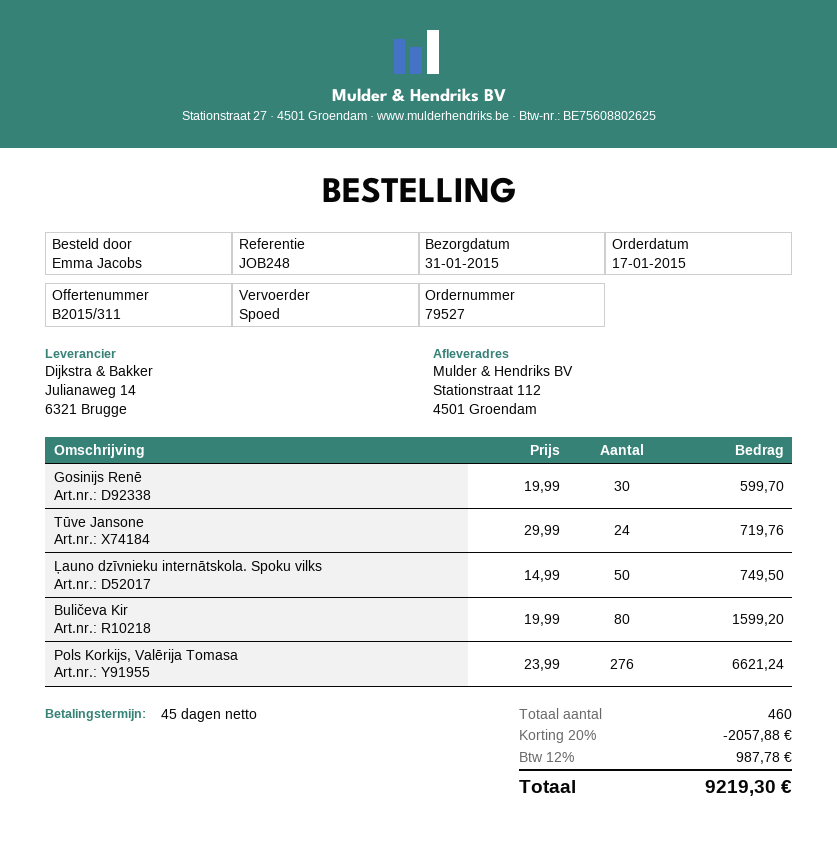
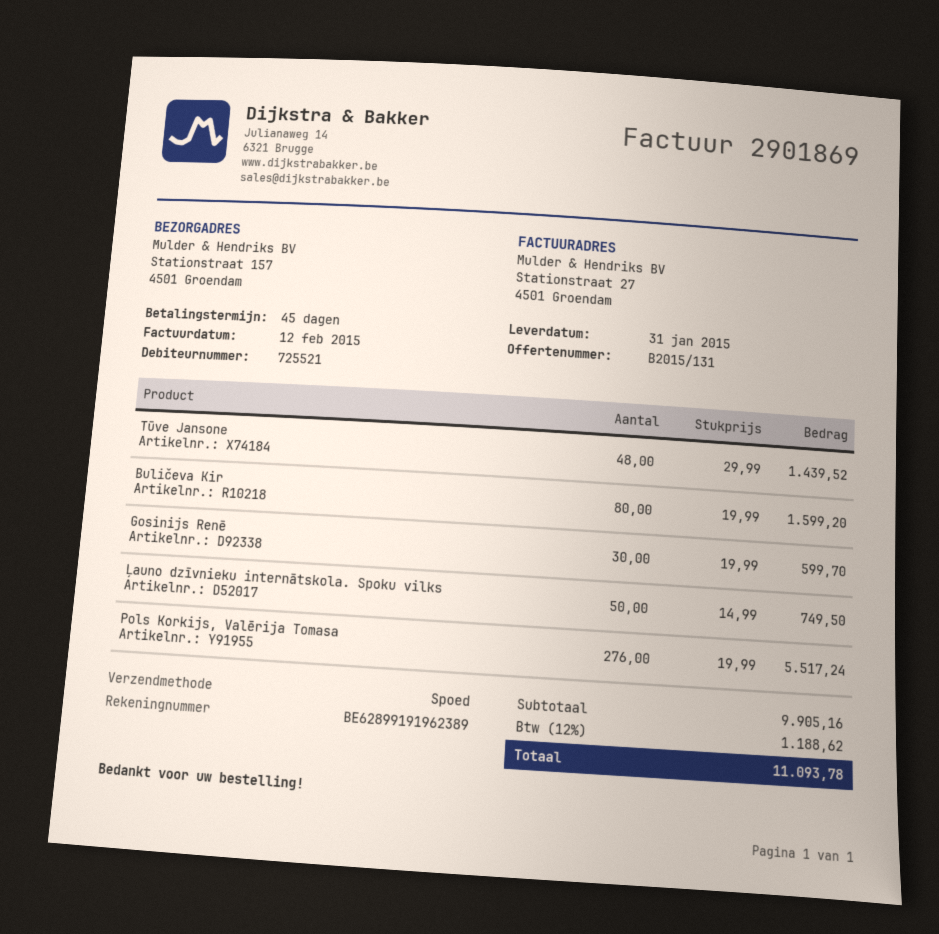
quote number: B2015/311 -> B2015/131
ship to: Stationstraat 112, 4501 Groendam -> Stationstraat 157, 4501 Groendam
Tūve Jansone: 24 x 29.99 = 719.76 -> 48 x 29.99 = 1439.52
Pols Korkijs, Valērija Tomasa: 276 x 23.99 = 6621.24 -> 276 x 19.99 = 5517.24
discount: 20% = 2057.88 -> none
tax: 12% = 987.78 -> 12% = 1188.62
total: 9219.30 -> 11093.78

